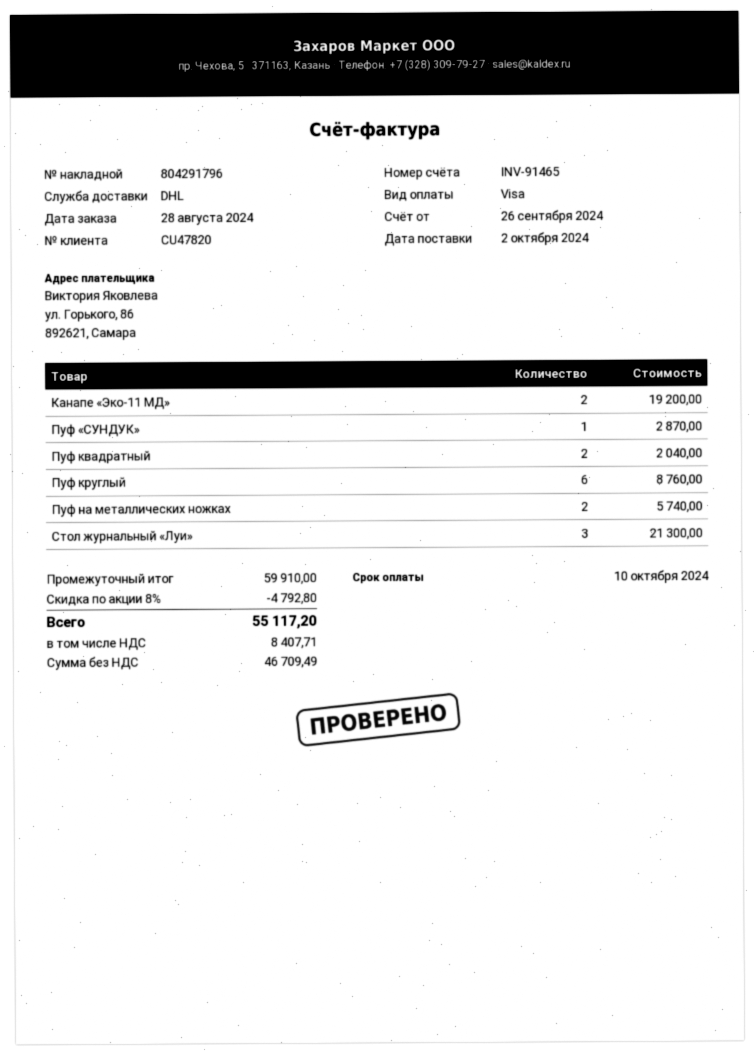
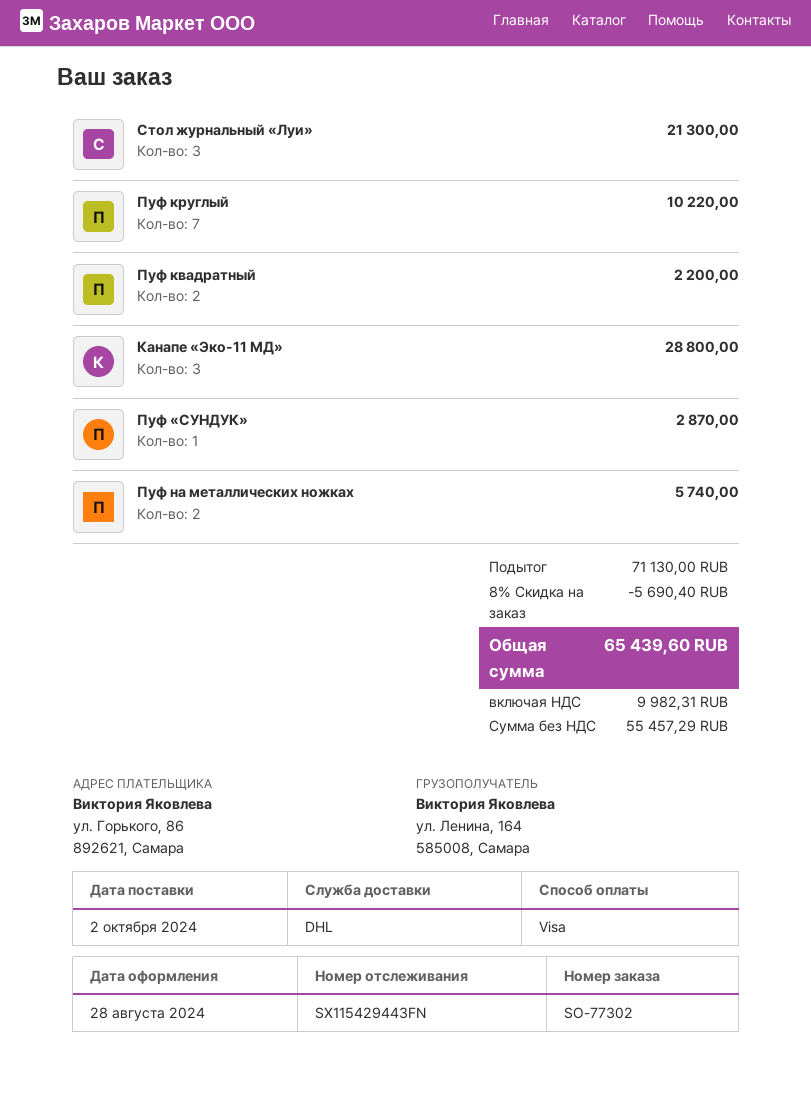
Канапе «Эко-11 МД»: 2 for 19200.00 -> 3 for 28800.00
Пуф квадратный: 2 for 2040.00 -> 2 for 2200.00
Пуф круглый: 6 for 8760.00 -> 7 for 10220.00
subtotal: 59910.00 -> 71130.00
discount: 8% = 4792.80 -> 8% = 5690.40
net: 46709.49 -> 55457.29
tax: 8407.71 -> 9982.31
total: 55117.20 -> 65439.60

